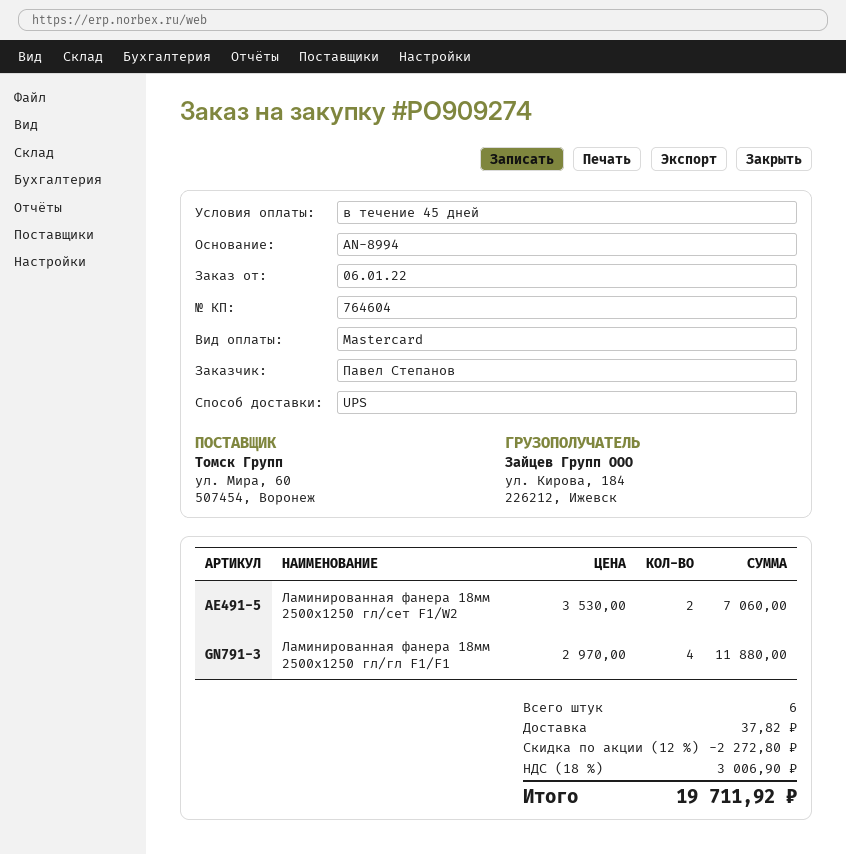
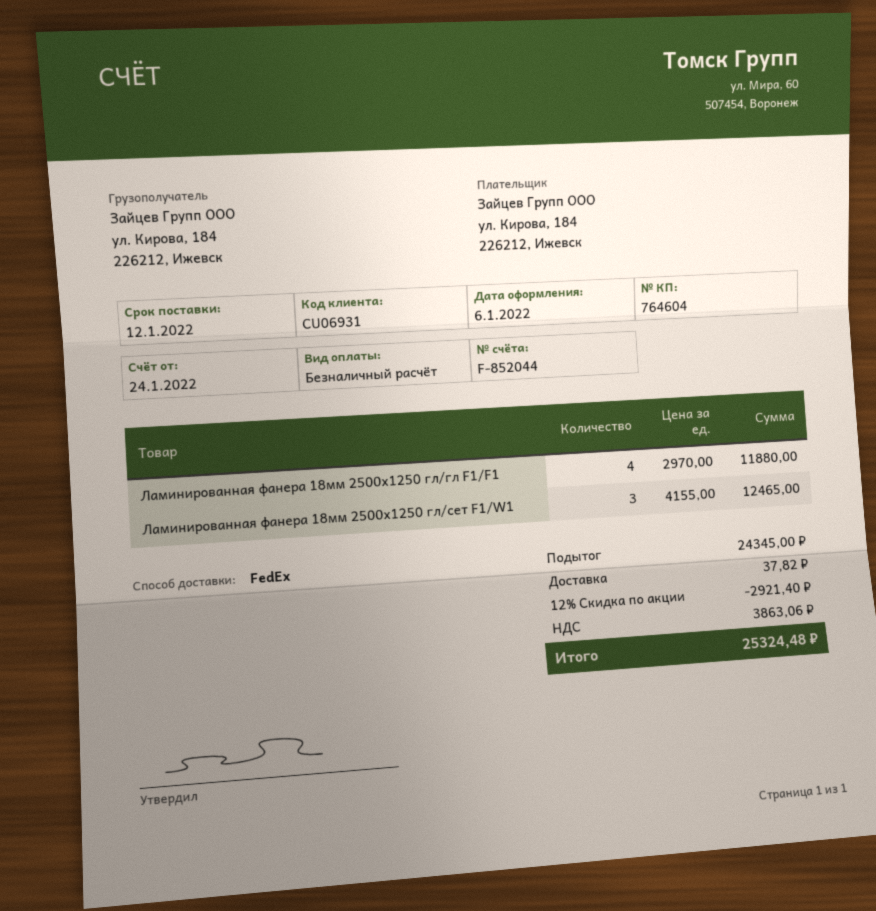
payment method: Mastercard -> bank transfer
shipping method: UPS -> FedEx
Ламинированная фанера 18мм 2500x1250 гл/сет F1/W2: 2 x 3530.00 = 7060.00 -> none
Ламинированная фанера 18мм 2500x1250 гл/сет F1/W1: none -> 3 x 4155.00 = 12465.00
discount: 12% = 2272.80 -> 12% = 2921.40
tax: 3006.90 -> 3863.06
total: 19711.92 -> 25324.48

